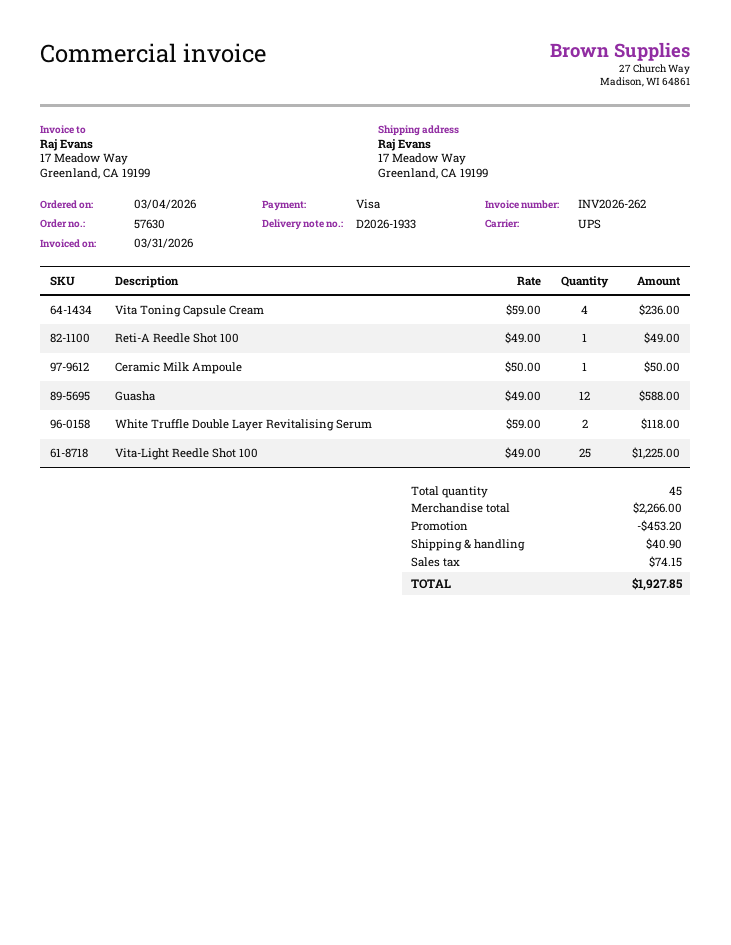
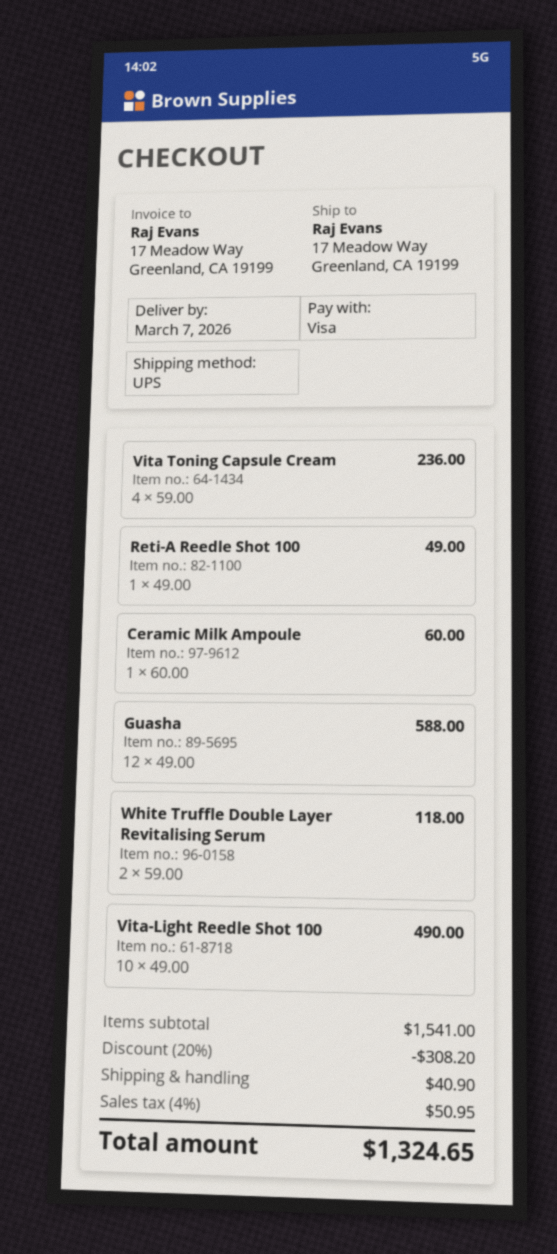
Ceramic Milk Ampoule: 1 x 50.00 = 50.00 -> 1 x 60.00 = 60.00
Vita-Light Reedle Shot 100: 25 x 49.00 = 1225.00 -> 10 x 49.00 = 490.00
subtotal: 2266.00 -> 1541.00
discount: 453.20 -> 308.20
tax: 74.15 -> 50.95
total: 1927.85 -> 1324.65

